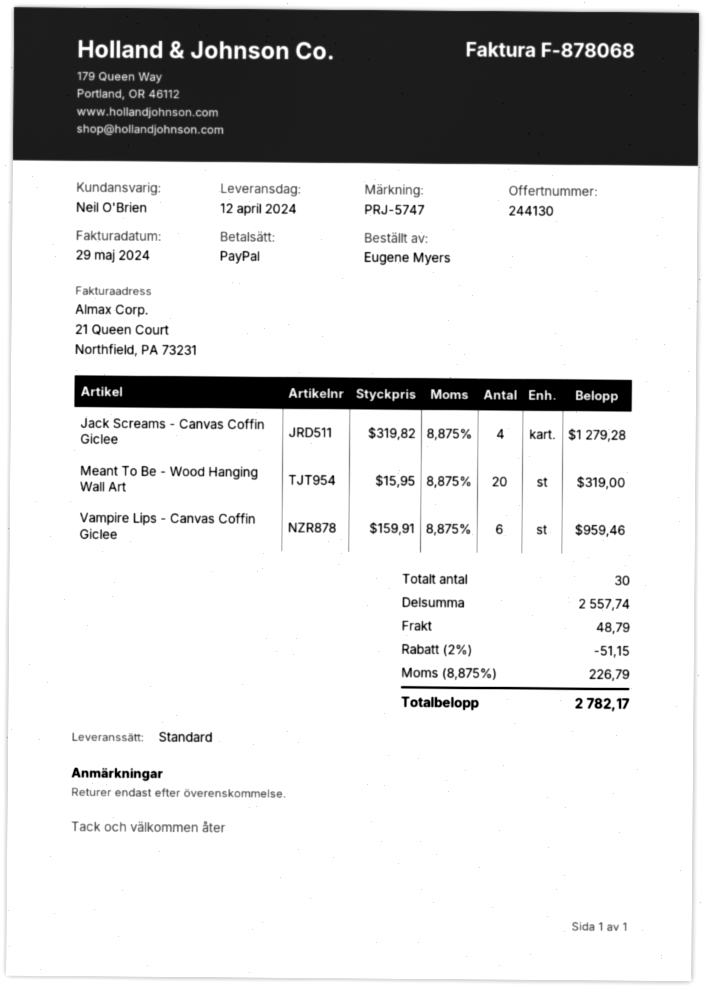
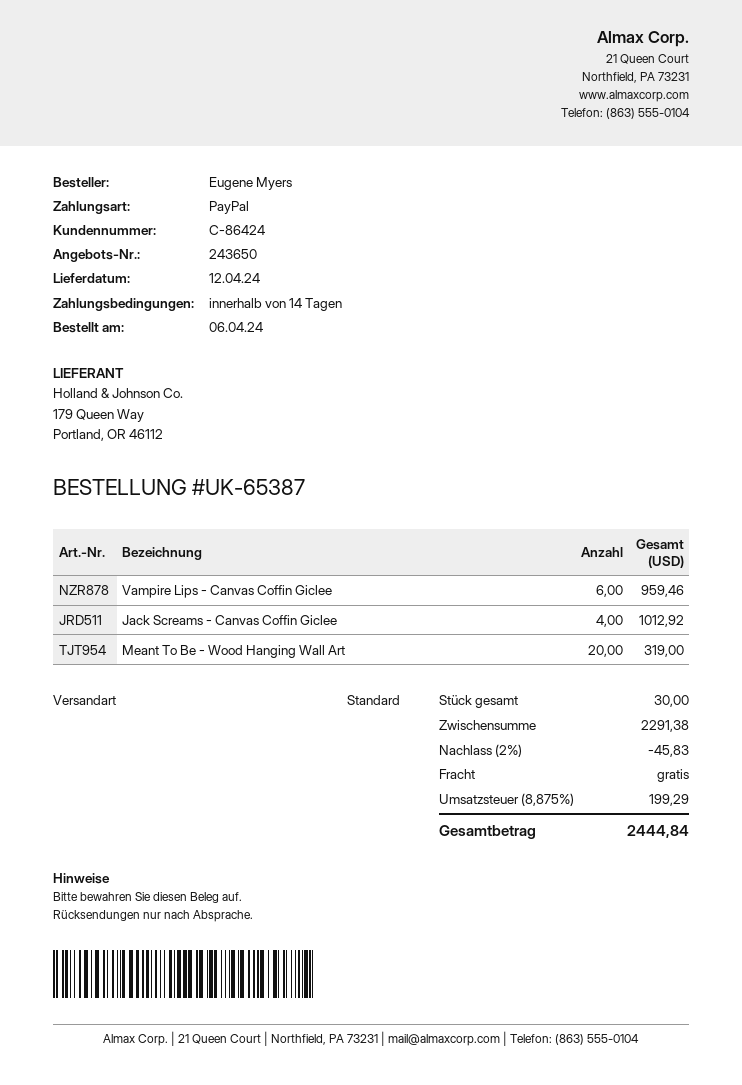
quote number: 244130 -> 243650
Jack Screams - Canvas Coffin Giclee: 4 for 1279.28 -> 4 for 1012.92
subtotal: 2557.74 -> 2291.38
discount: 2% = 51.15 -> 2% = 45.83
shipping: 48.79 -> 0.00
tax: 8.875% = 226.79 -> 8.875% = 199.29
total: 2782.17 -> 2444.84

